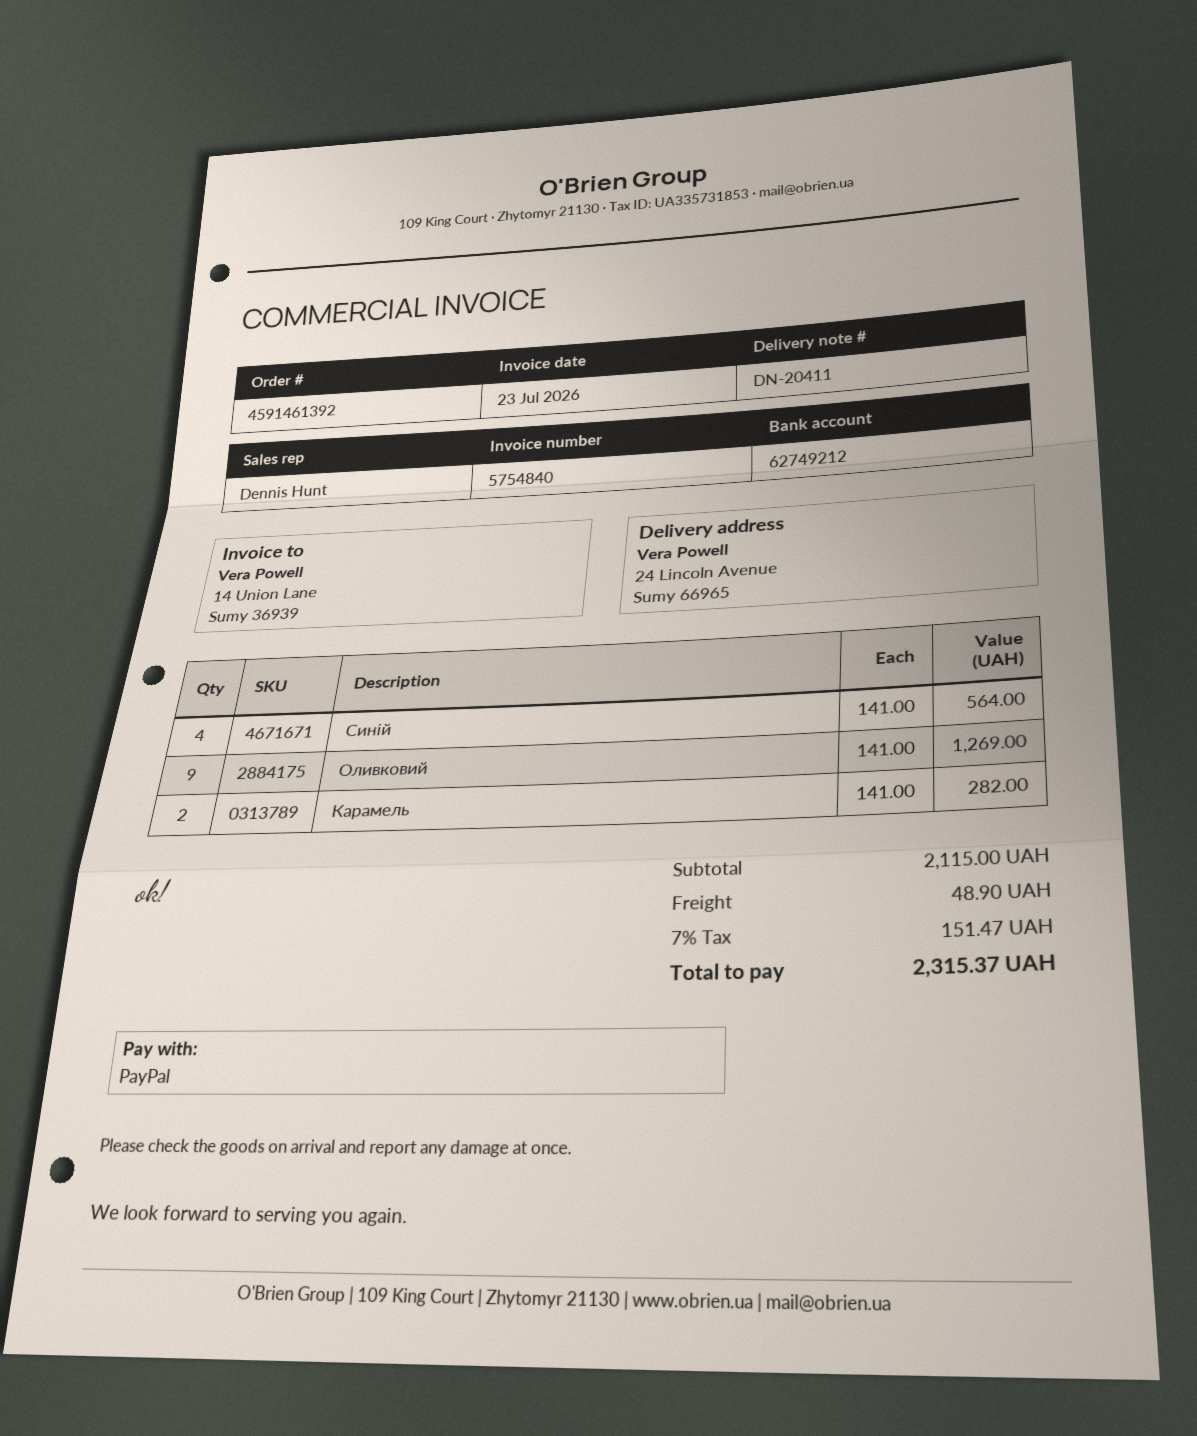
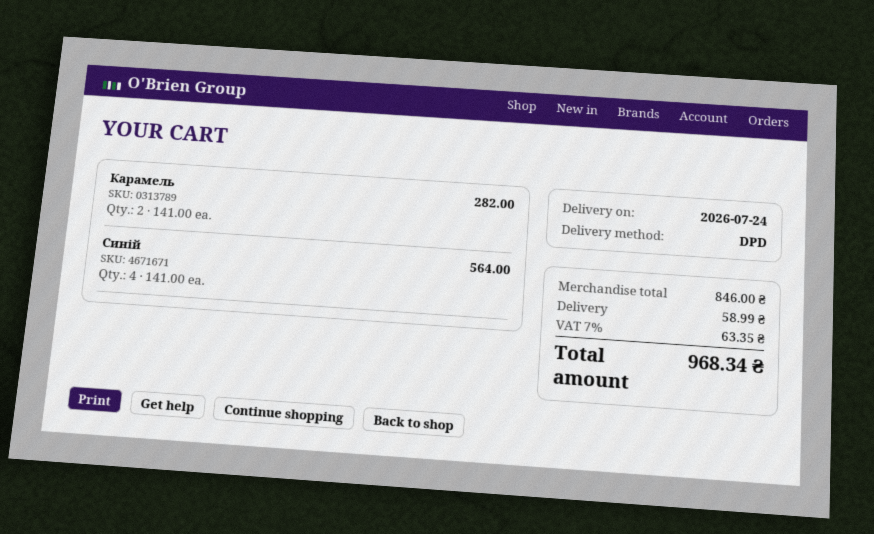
Оливковий: 9 x 141.00 = 1269.00 -> none
subtotal: 2115.00 -> 846.00
shipping: 48.90 -> 58.99
tax: 7% = 151.47 -> 7% = 63.35
total: 2315.37 -> 968.34

